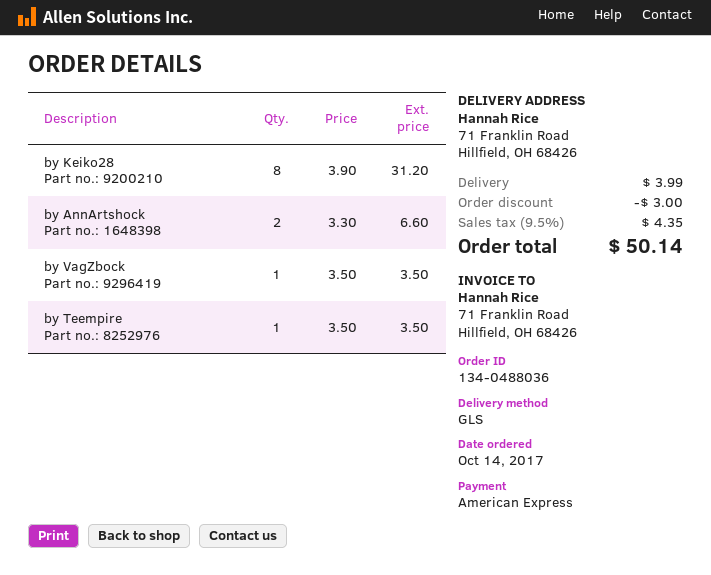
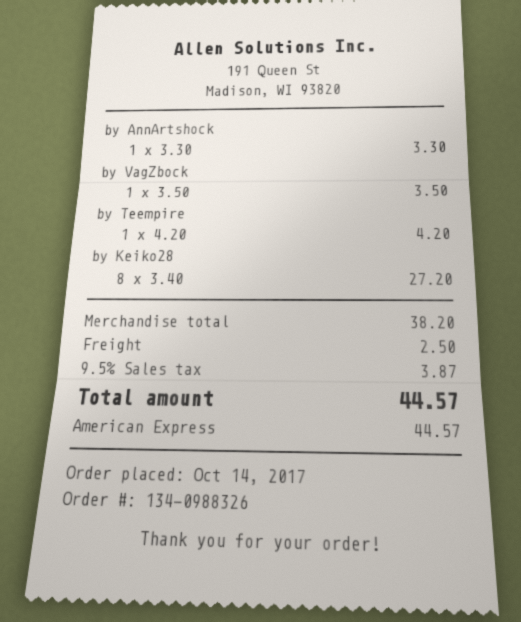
order number: 134-0488036 -> 134-0988326
by Keiko28: 8 x 3.90 = 31.20 -> 8 x 3.40 = 27.20
by AnnArtshock: 2 x 3.30 = 6.60 -> 1 x 3.30 = 3.30
by Teempire: 1 x 3.50 = 3.50 -> 1 x 4.20 = 4.20
discount: 3.00 -> none
shipping: 3.99 -> 2.50
tax: 9.5% = 4.35 -> 9.5% = 3.87
total: 50.14 -> 44.57

